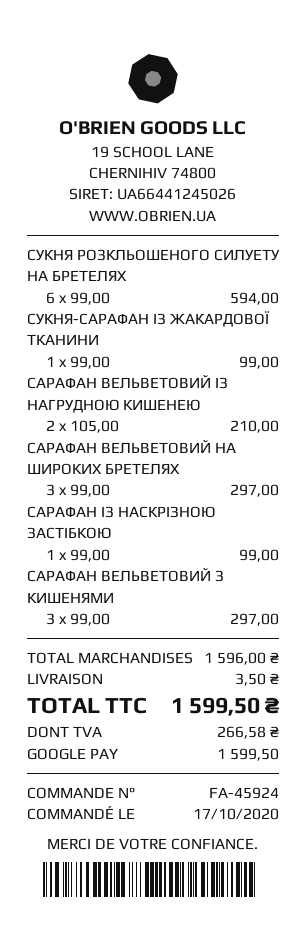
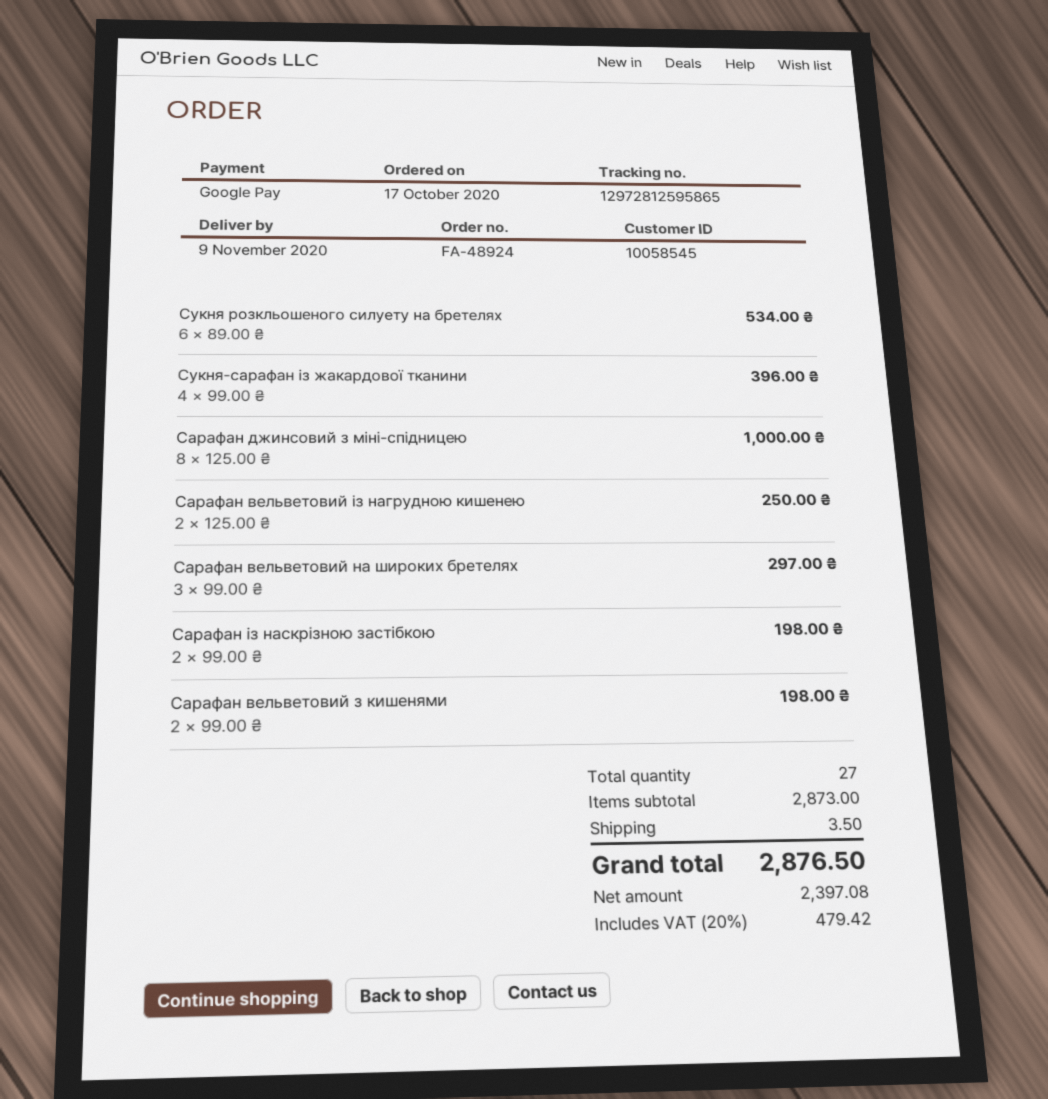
order number: FA-45924 -> FA-48924
СУКНЯ РОЗКЛЬОШЕНОГО СИЛУЕТУ НА БРЕТЕЛЯХ: 6 x 99.00 = 594.00 -> 6 x 89.00 = 534.00
СУКНЯ-САРАФАН ІЗ ЖАКАРДОВОЇ ТКАНИНИ: 1 x 99.00 = 99.00 -> 4 x 99.00 = 396.00
САРАФАН ВЕЛЬВЕТОВИЙ ІЗ НАГРУДНОЮ КИШЕНЕЮ: 2 x 105.00 = 210.00 -> 2 x 125.00 = 250.00
САРАФАН ІЗ НАСКРІЗНОЮ ЗАСТІБКОЮ: 1 x 99.00 = 99.00 -> 2 x 99.00 = 198.00
САРАФАН ВЕЛЬВЕТОВИЙ З КИШЕНЯМИ: 3 x 99.00 = 297.00 -> 2 x 99.00 = 198.00
Сарафан джинсовий з міні-спідницею: none -> 8 x 125.00 = 1000.00
subtotal: 1596.00 -> 2873.00
tax: 266.58 -> 479.42
total: 1599.50 -> 2876.50

